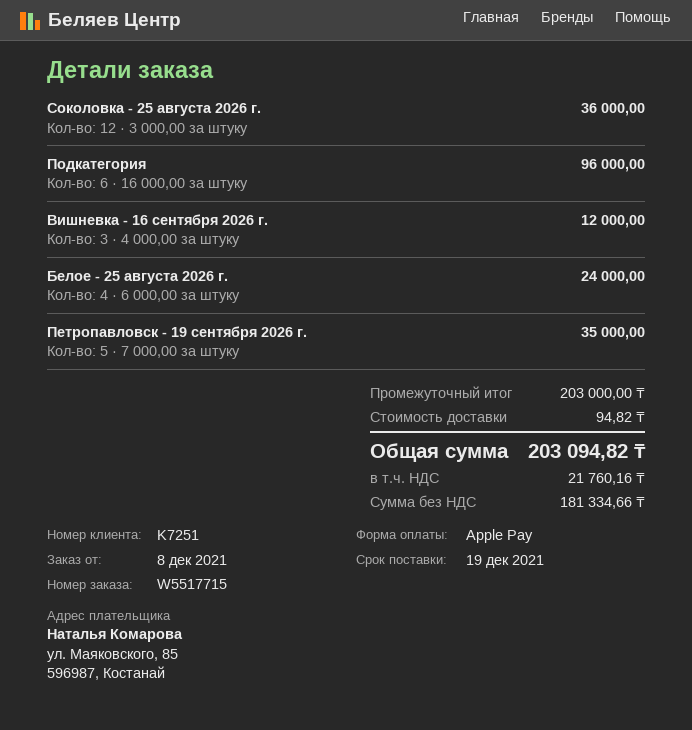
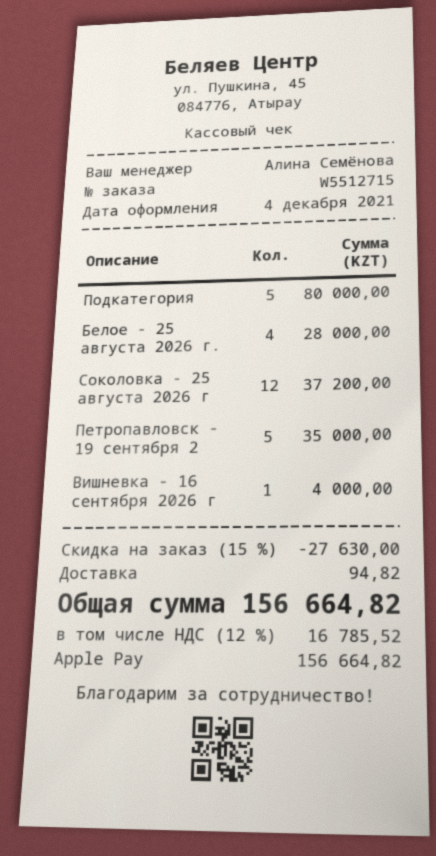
order number: W5517715 -> W5512715
order date: 2021-12-08 -> 2021-12-04
Соколовка - 25 августа 2026 г.: 12 for 36000.00 -> 12 for 37200.00
Подкатегория: 6 for 96000.00 -> 5 for 80000.00
Вишневка - 16 сентября 2026 г.: 3 for 12000.00 -> 1 for 4000.00
Белое - 25 августа 2026 г.: 4 for 24000.00 -> 4 for 28000.00
discount: none -> 15% = 27630.00
tax: 21760.16 -> 16785.52
total: 203094.82 -> 156664.82

